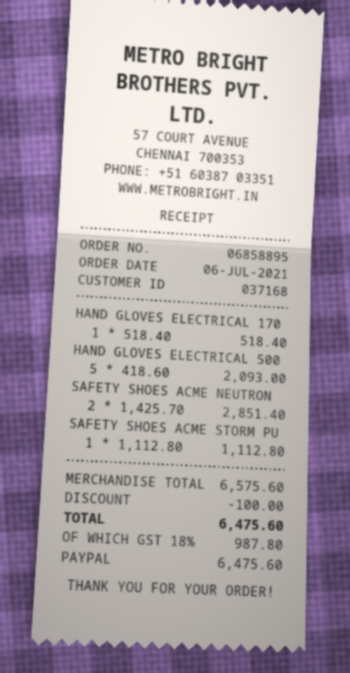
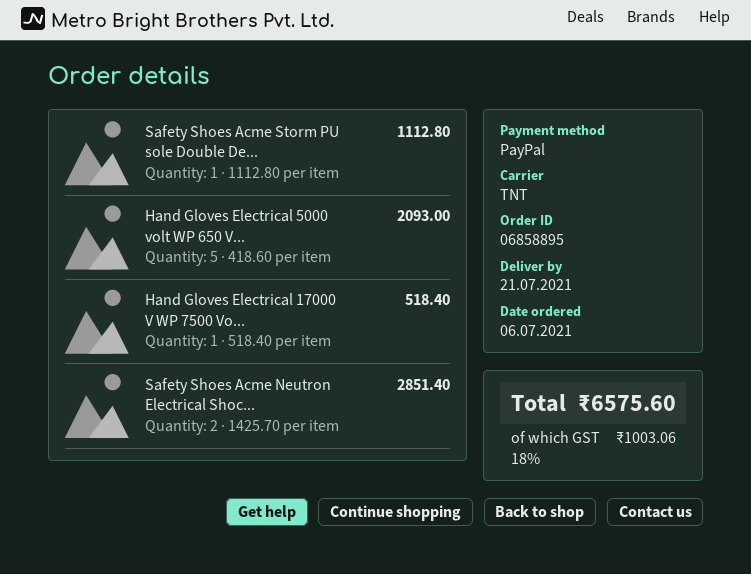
discount: 100.00 -> none
tax: 18% = 987.80 -> 18% = 1003.06
total: 6475.60 -> 6575.60

